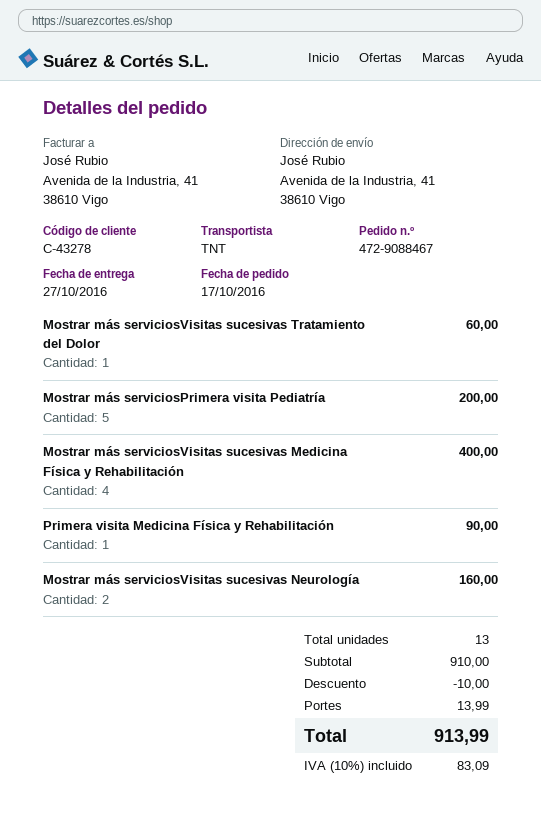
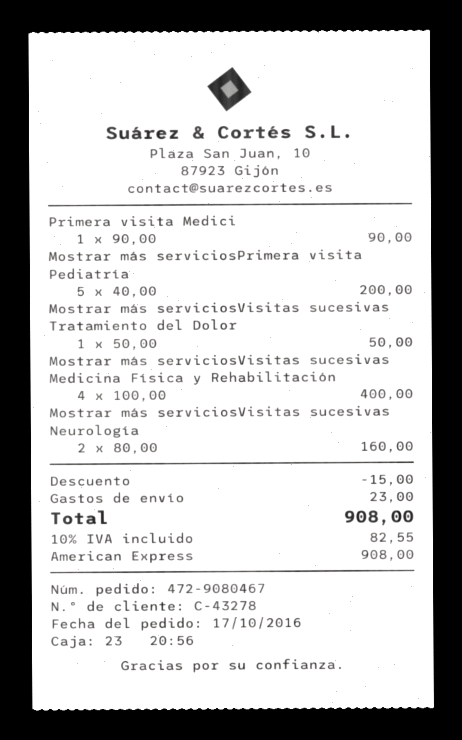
order number: 472-9088467 -> 472-9080467
Mostrar más serviciosVisitas sucesivas Tratamiento del Dolor: 1 for 60.00 -> 1 for 50.00
discount: 10.00 -> 15.00
shipping: 13.99 -> 23.00
tax: 10% = 83.09 -> 10% = 82.55
total: 913.99 -> 908.00

